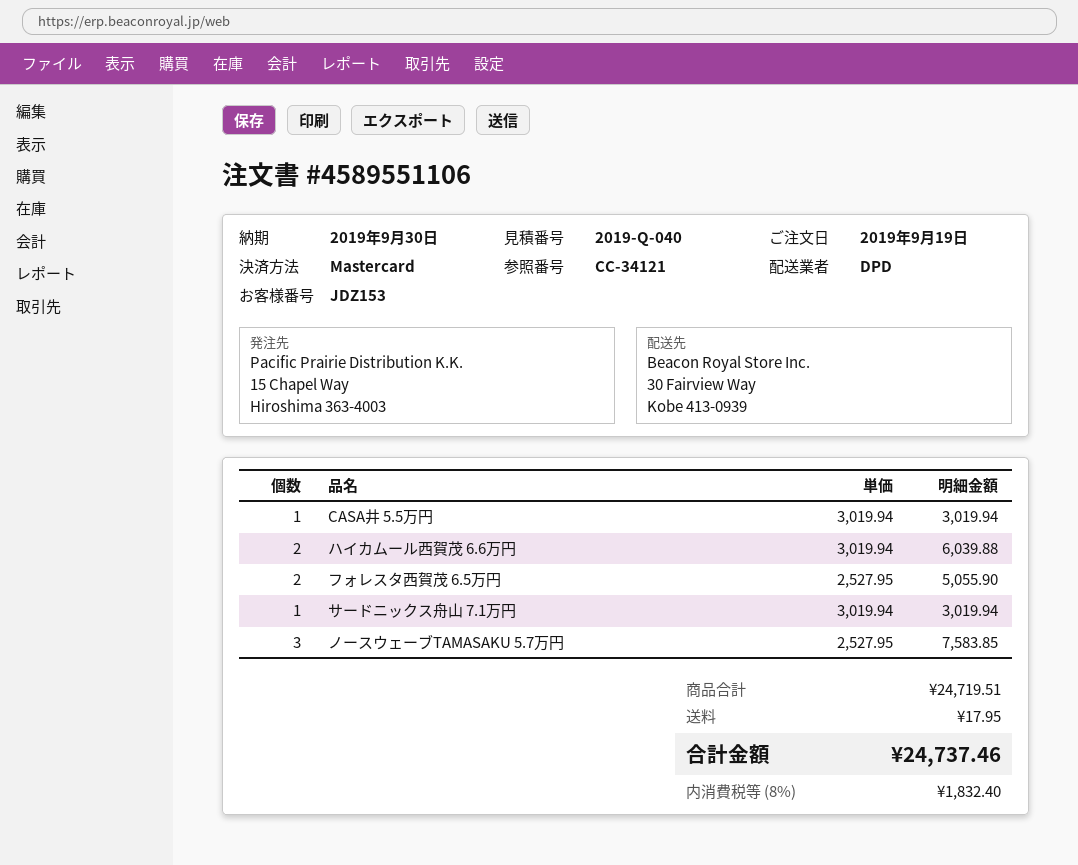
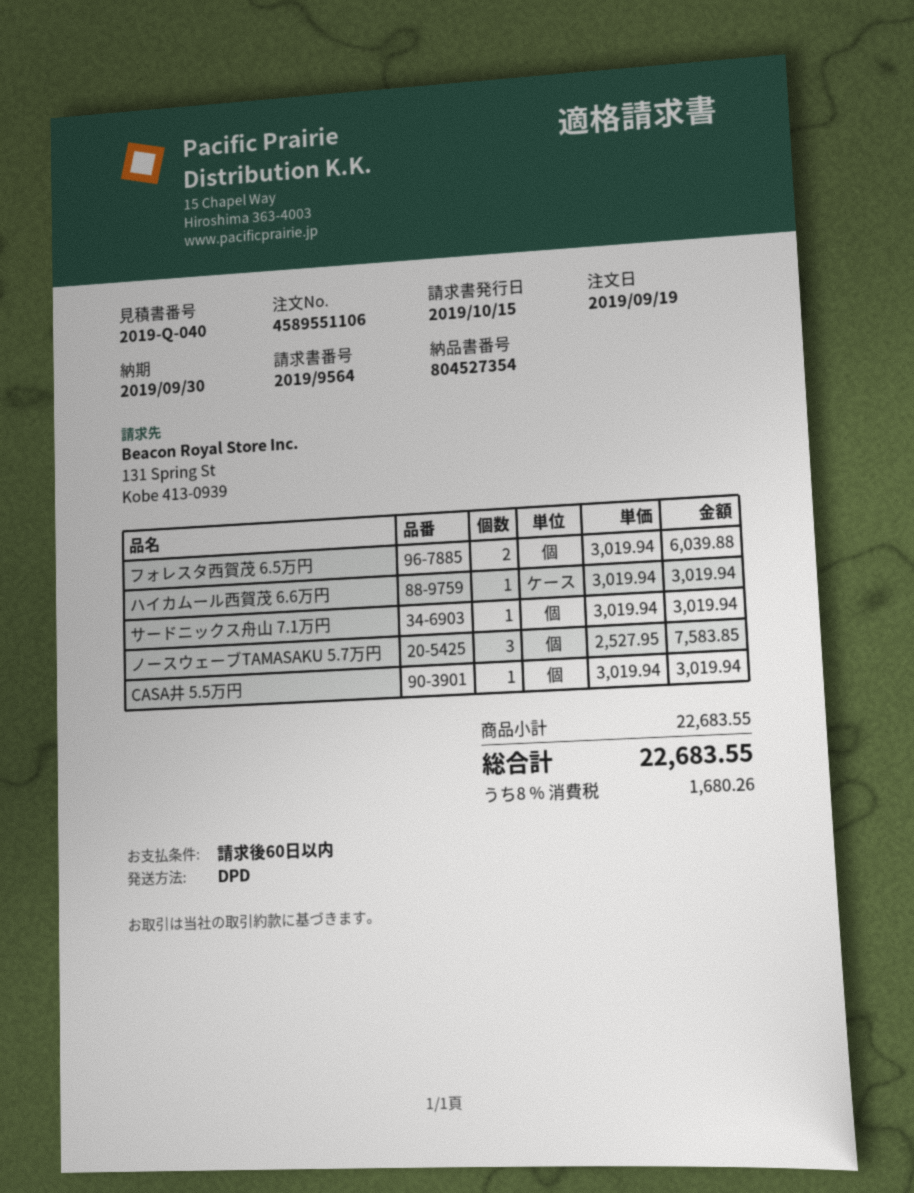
ハイカムール西賀茂 6.6万円: 2 x 3019.94 = 6039.88 -> 1 x 3019.94 = 3019.94
フォレスタ西賀茂 6.5万円: 2 x 2527.95 = 5055.90 -> 2 x 3019.94 = 6039.88
subtotal: 24719.51 -> 22683.55
shipping: 17.95 -> none
tax: 8% = 1832.40 -> 8% = 1680.26
total: 24737.46 -> 22683.55

